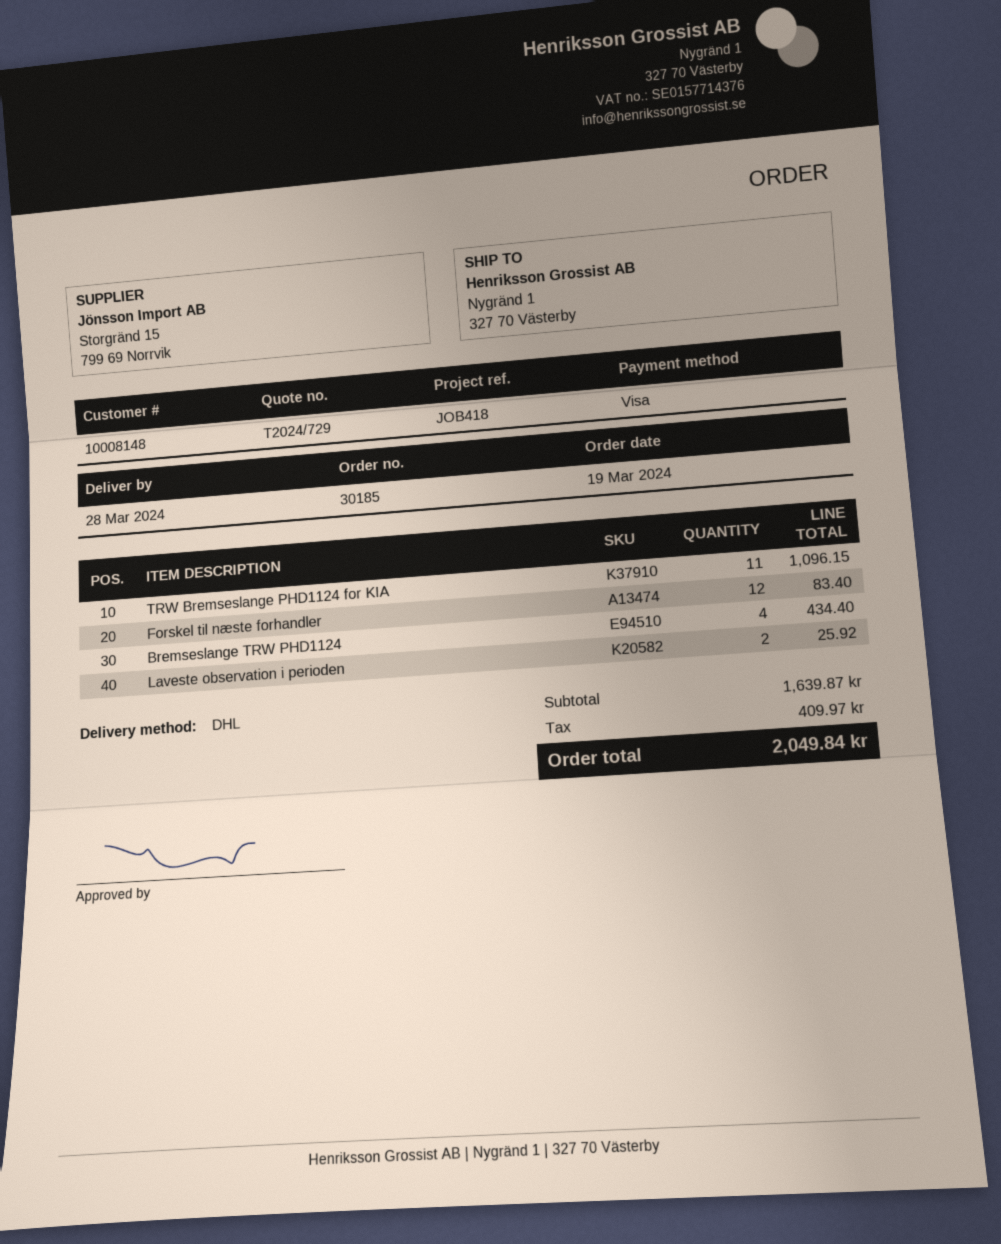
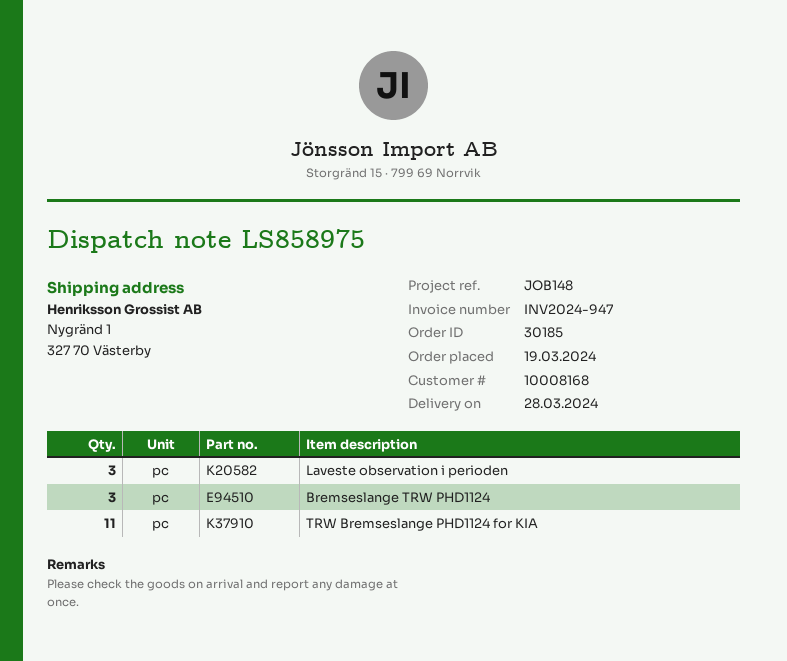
customer number: 10008148 -> 10008168
reference: JOB418 -> JOB148
Forskel til næste forhandler: 12 -> none
Bremseslange TRW PHD1124: 4 -> 3
Laveste observation i perioden: 2 -> 3

